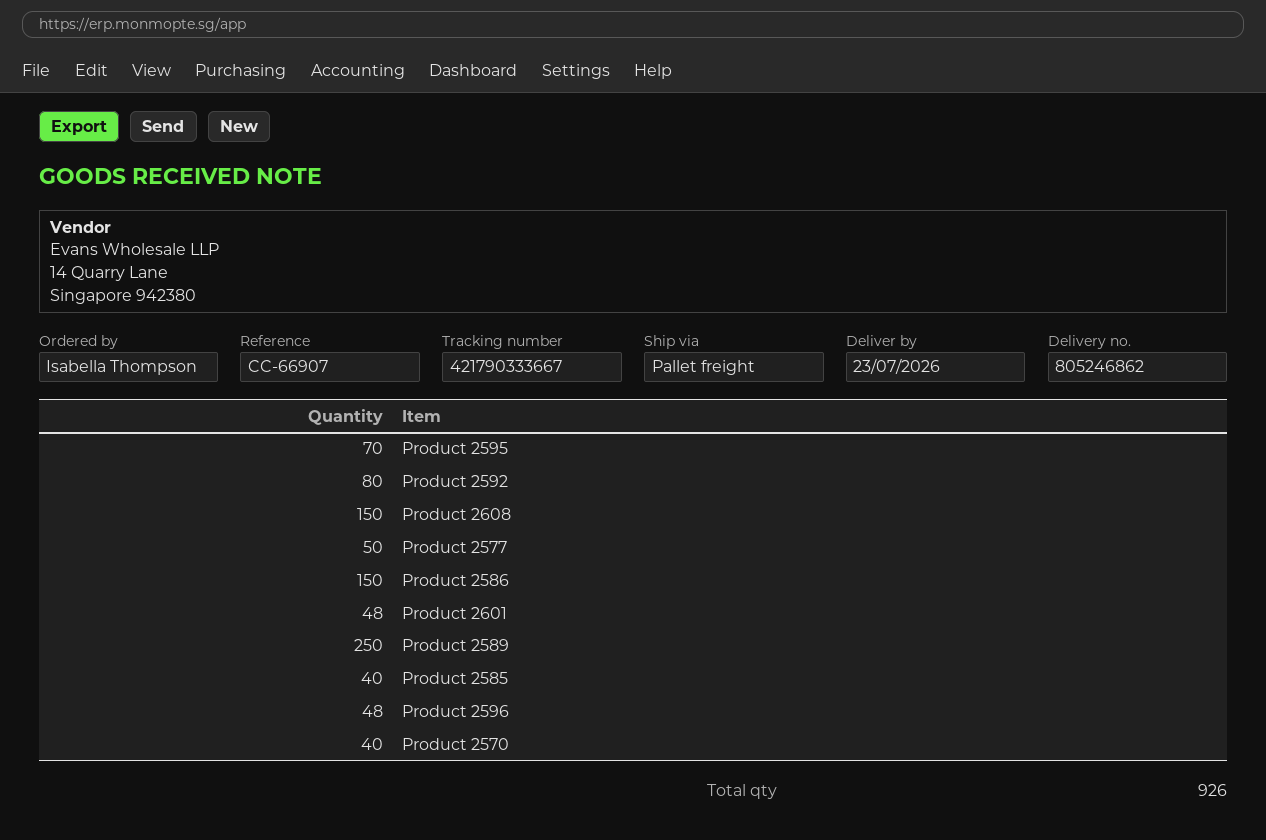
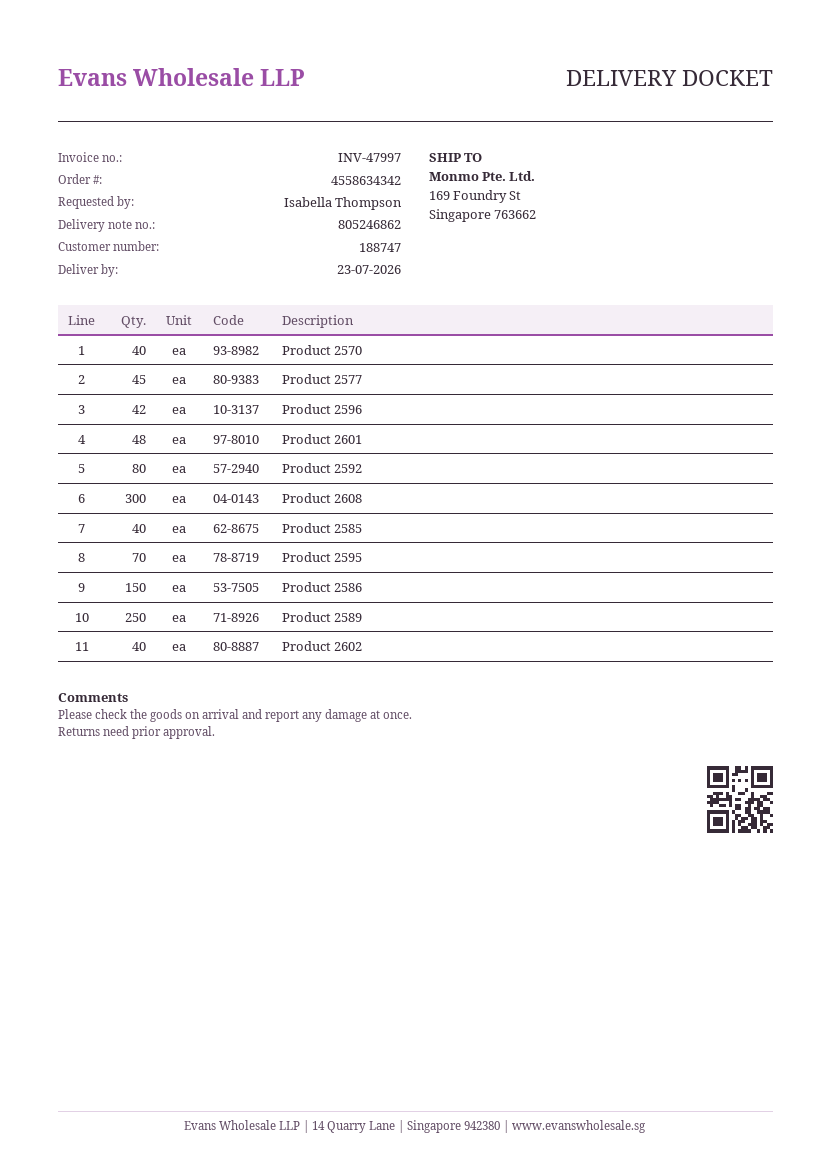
Product 2608: 150 -> 300
Product 2577: 50 -> 45
Product 2596: 48 -> 42
Product 2602: none -> 40

